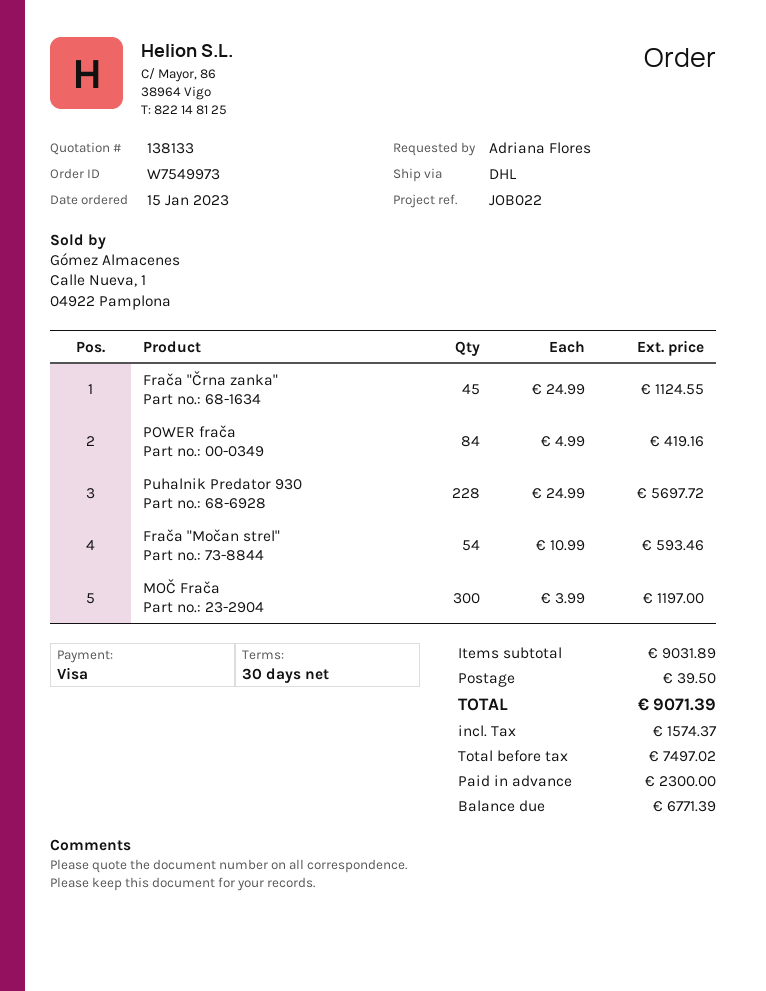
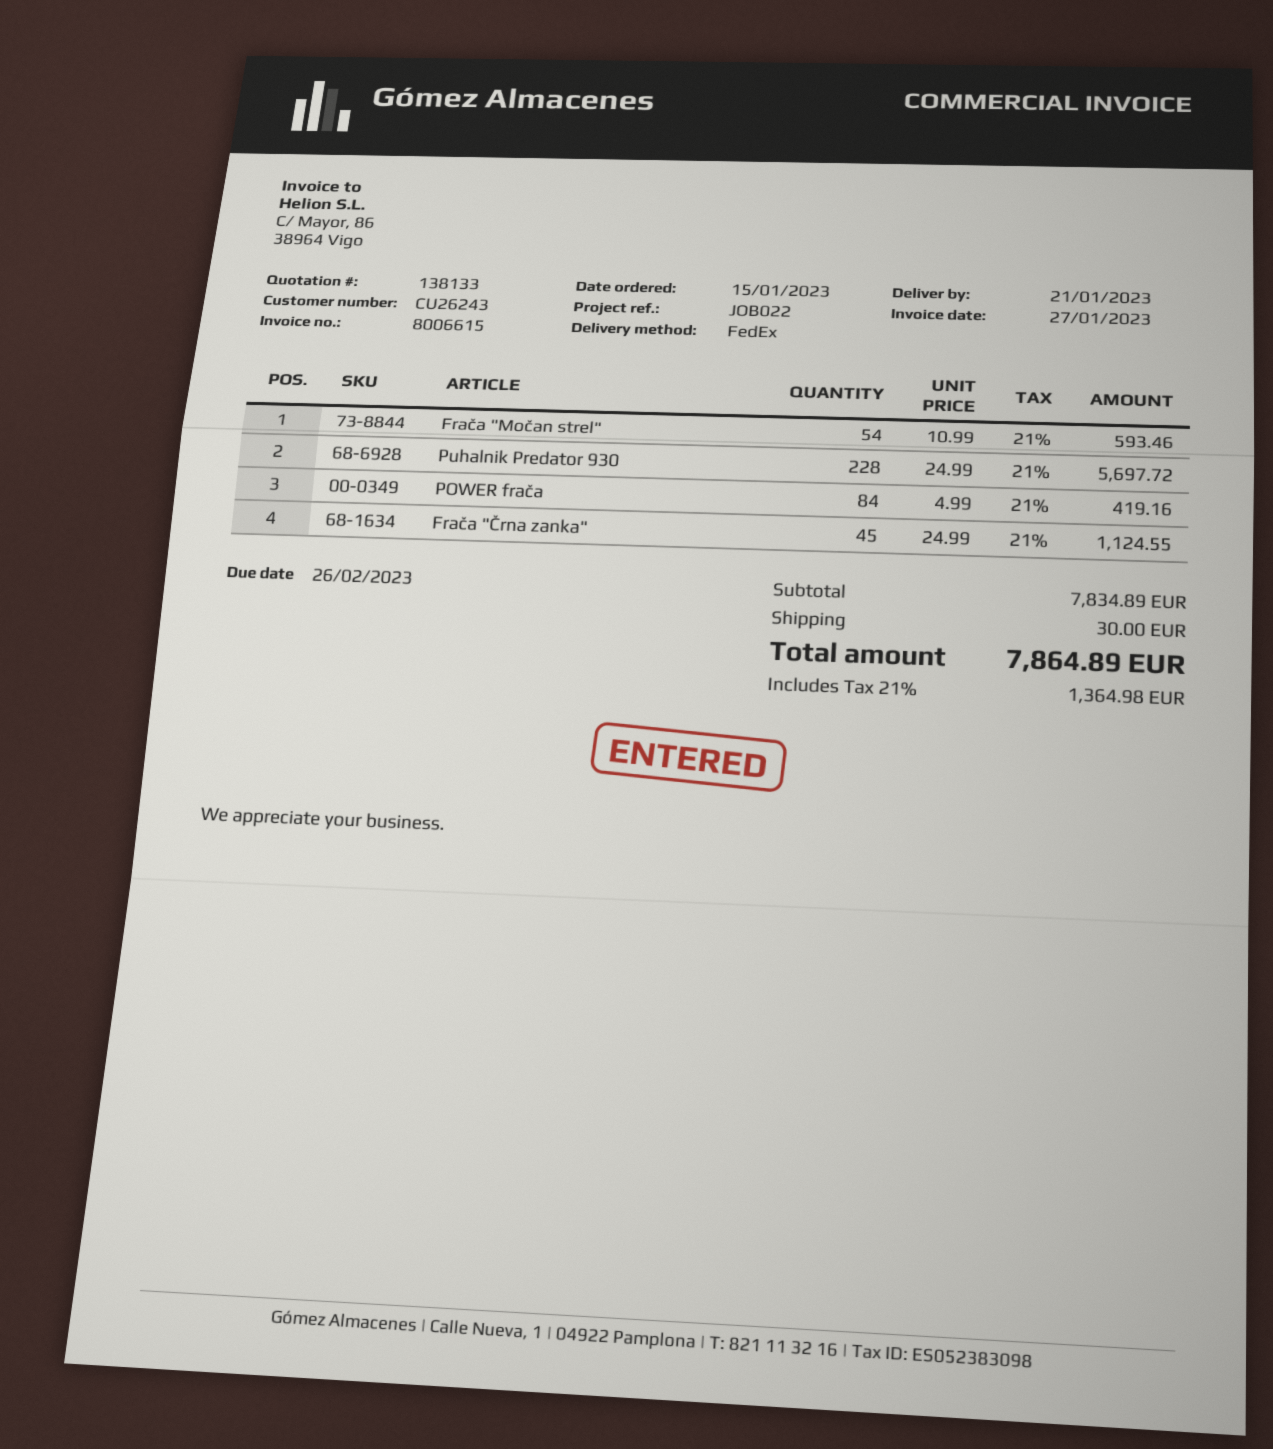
shipping method: DHL -> FedEx
MOČ Frača: 300 x 3.99 = 1197.00 -> none
subtotal: 9031.89 -> 7834.89
shipping: 39.50 -> 30.00
tax: 1574.37 -> 1364.98
total: 9071.39 -> 7864.89

